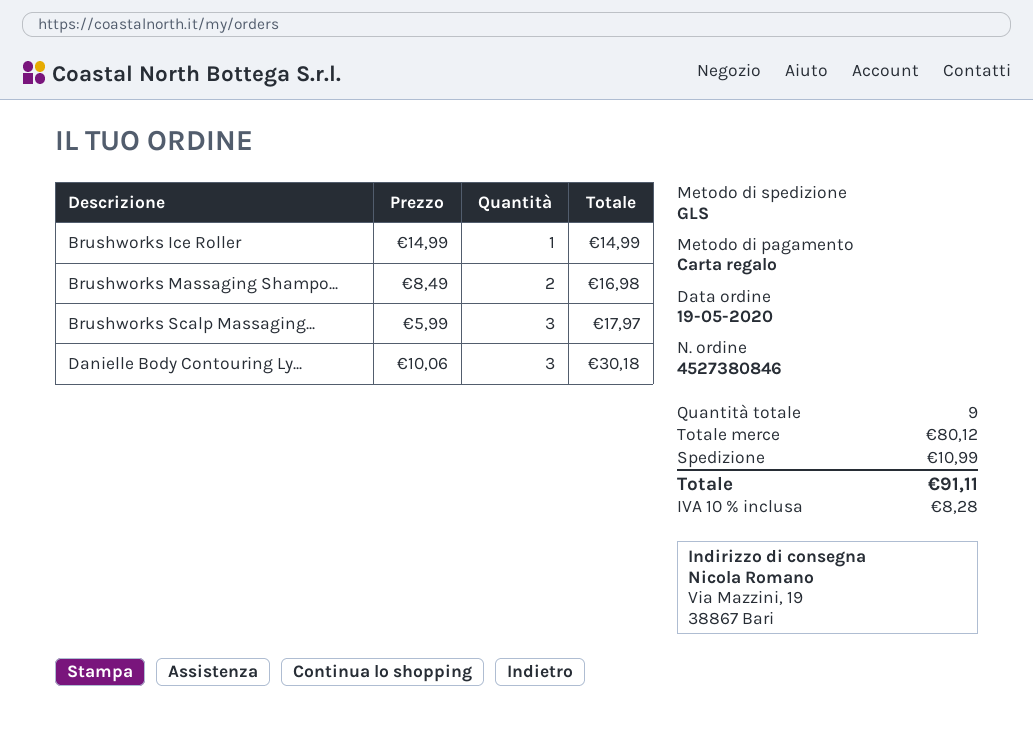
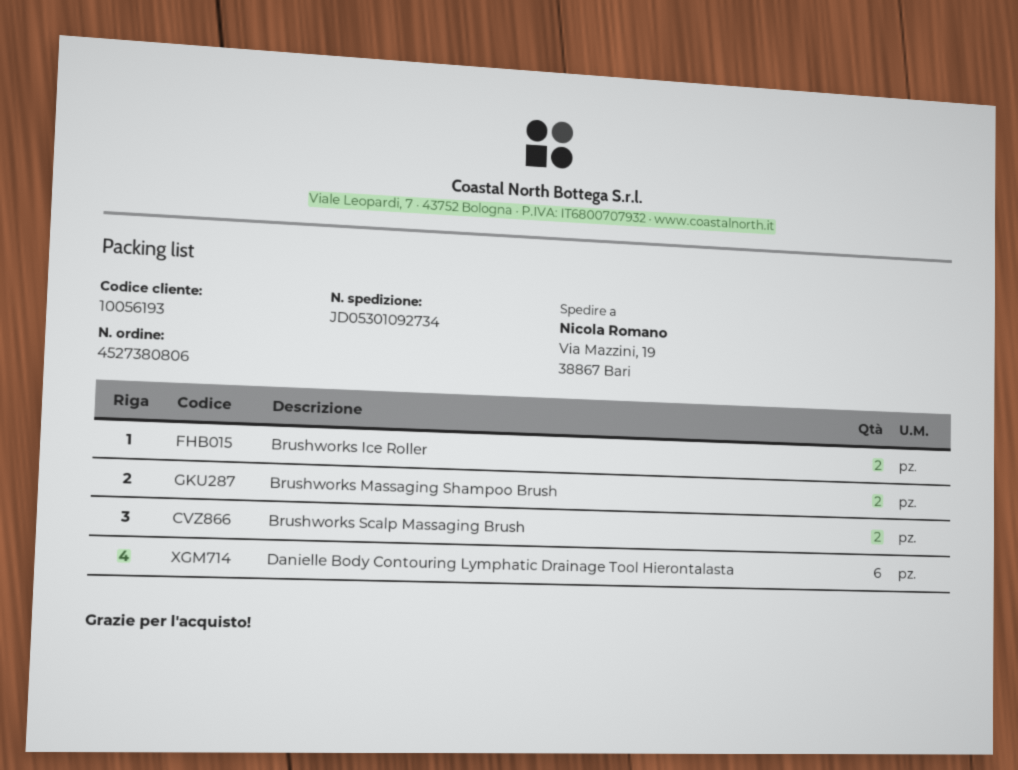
order number: 4527380846 -> 4527380806
Brushworks Ice Roller: 1 -> 2
Brushworks Scalp Massaging...: 3 -> 2
Danielle Body Contouring Ly...: 3 -> 6

